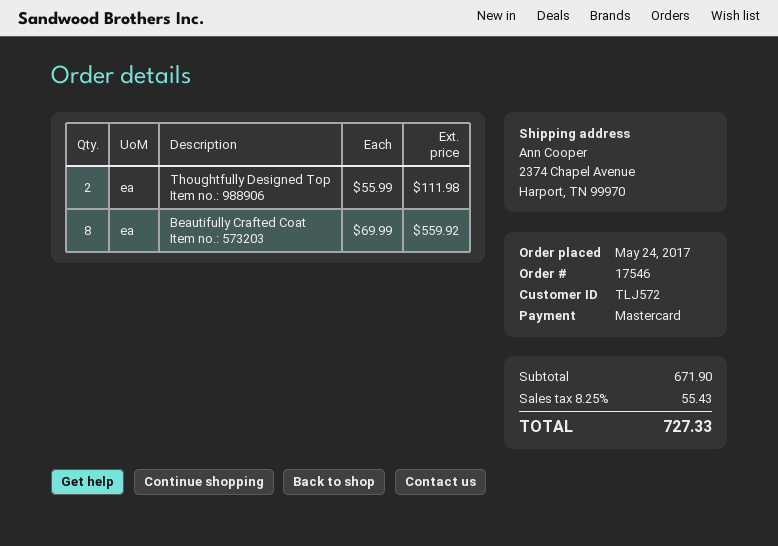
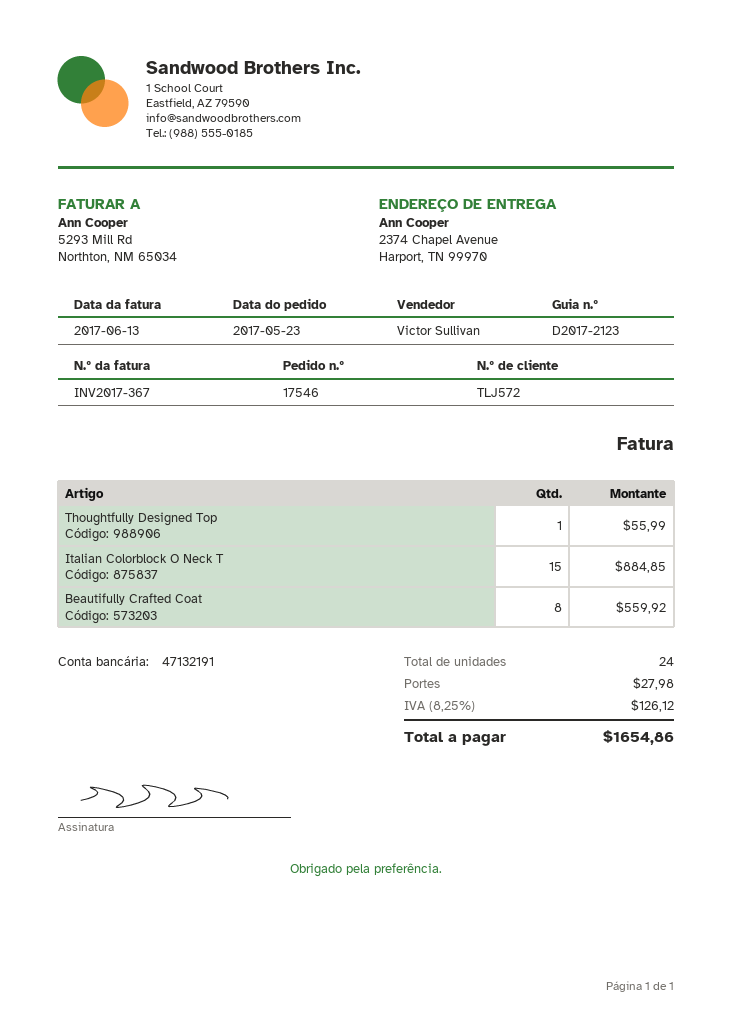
order date: 2017-05-24 -> 2017-05-23
Thoughtfully Designed Top: 2 for 111.98 -> 1 for 55.99
Italian Colorblock O Neck T: none -> 15 for 884.85
shipping: none -> 27.98
tax: 8.25% = 55.43 -> 8.25% = 126.12
total: 727.33 -> 1654.86

